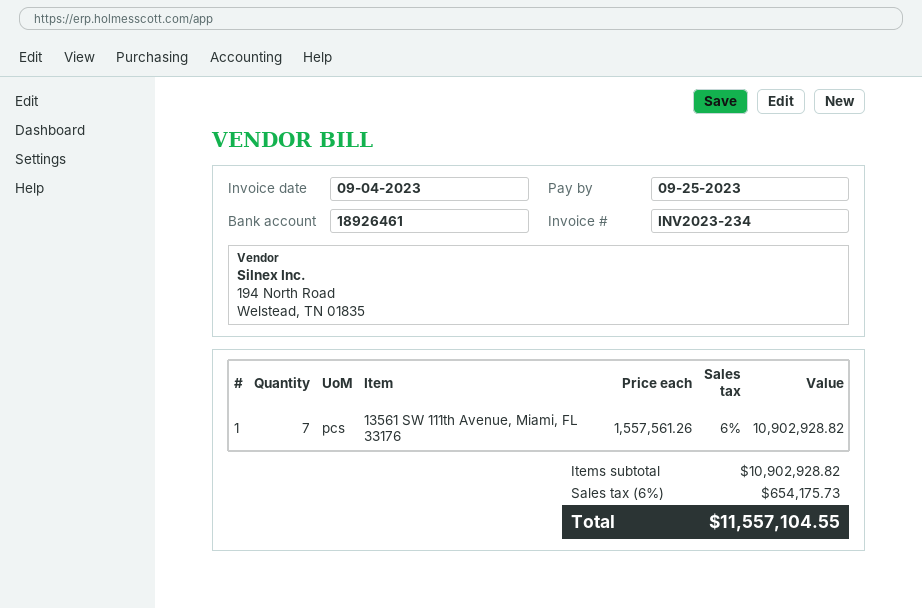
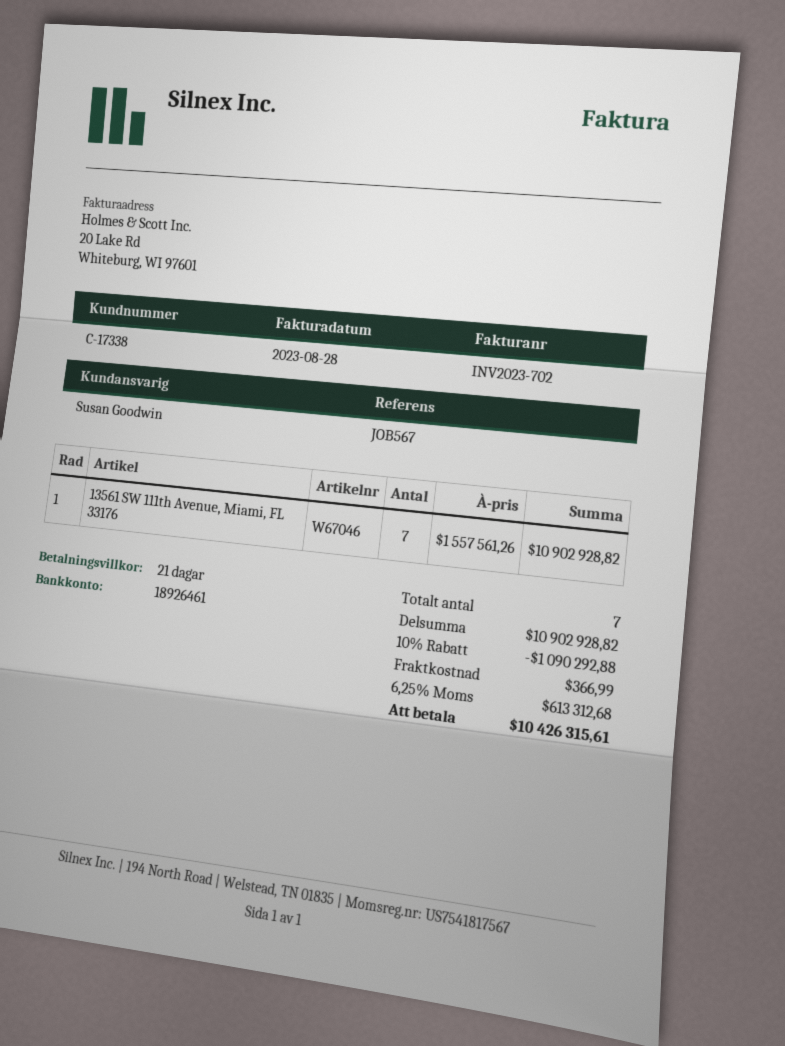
invoice number: INV2023-234 -> INV2023-702
invoice date: 2023-09-04 -> 2023-08-28
discount: none -> 10% = 1090292.88
shipping: none -> 366.99
tax: 6% = 654175.73 -> 6.25% = 613312.68
total: 11557104.55 -> 10426315.61

